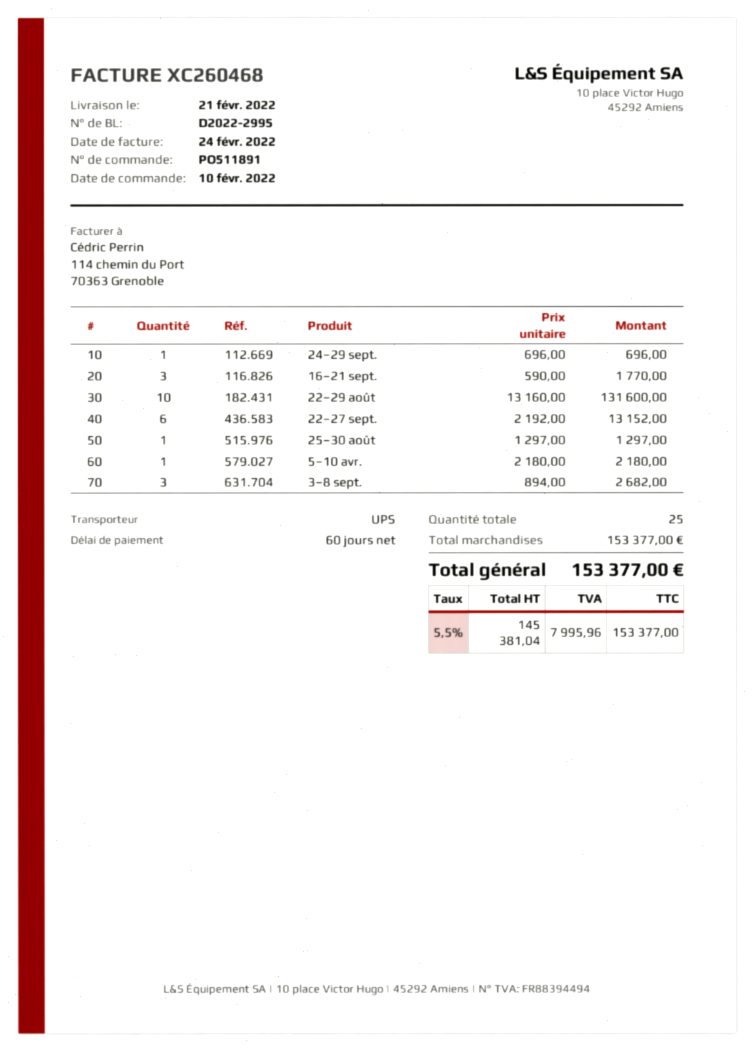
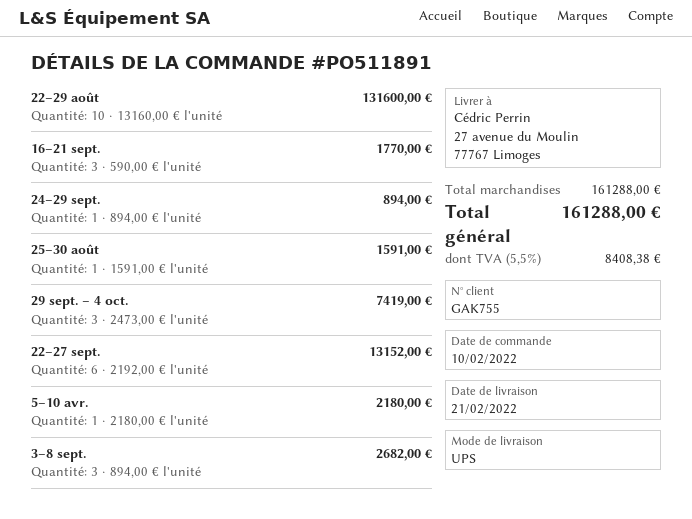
24–29 sept.: 1 x 696.00 = 696.00 -> 1 x 894.00 = 894.00
25–30 août: 1 x 1297.00 = 1297.00 -> 1 x 1591.00 = 1591.00
29 sept. – 4 oct.: none -> 3 x 2473.00 = 7419.00
subtotal: 153377.00 -> 161288.00
tax: 5.5% = 7995.96 -> 5.5% = 8408.38
total: 153377.00 -> 161288.00

